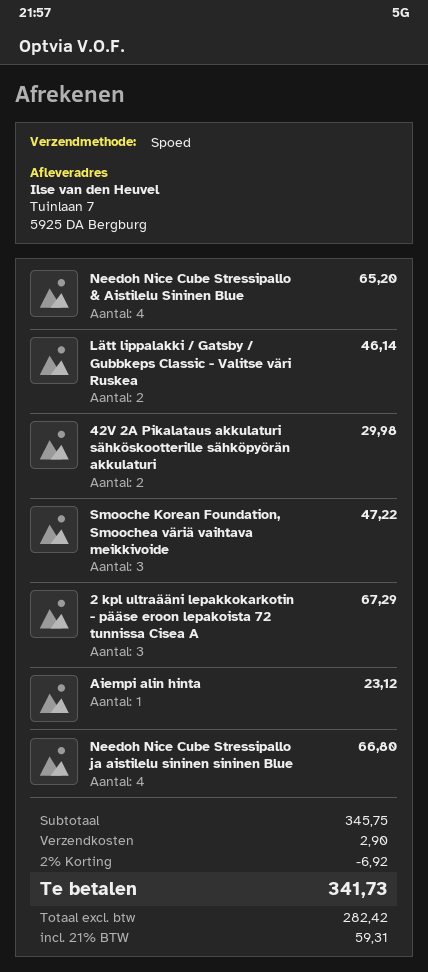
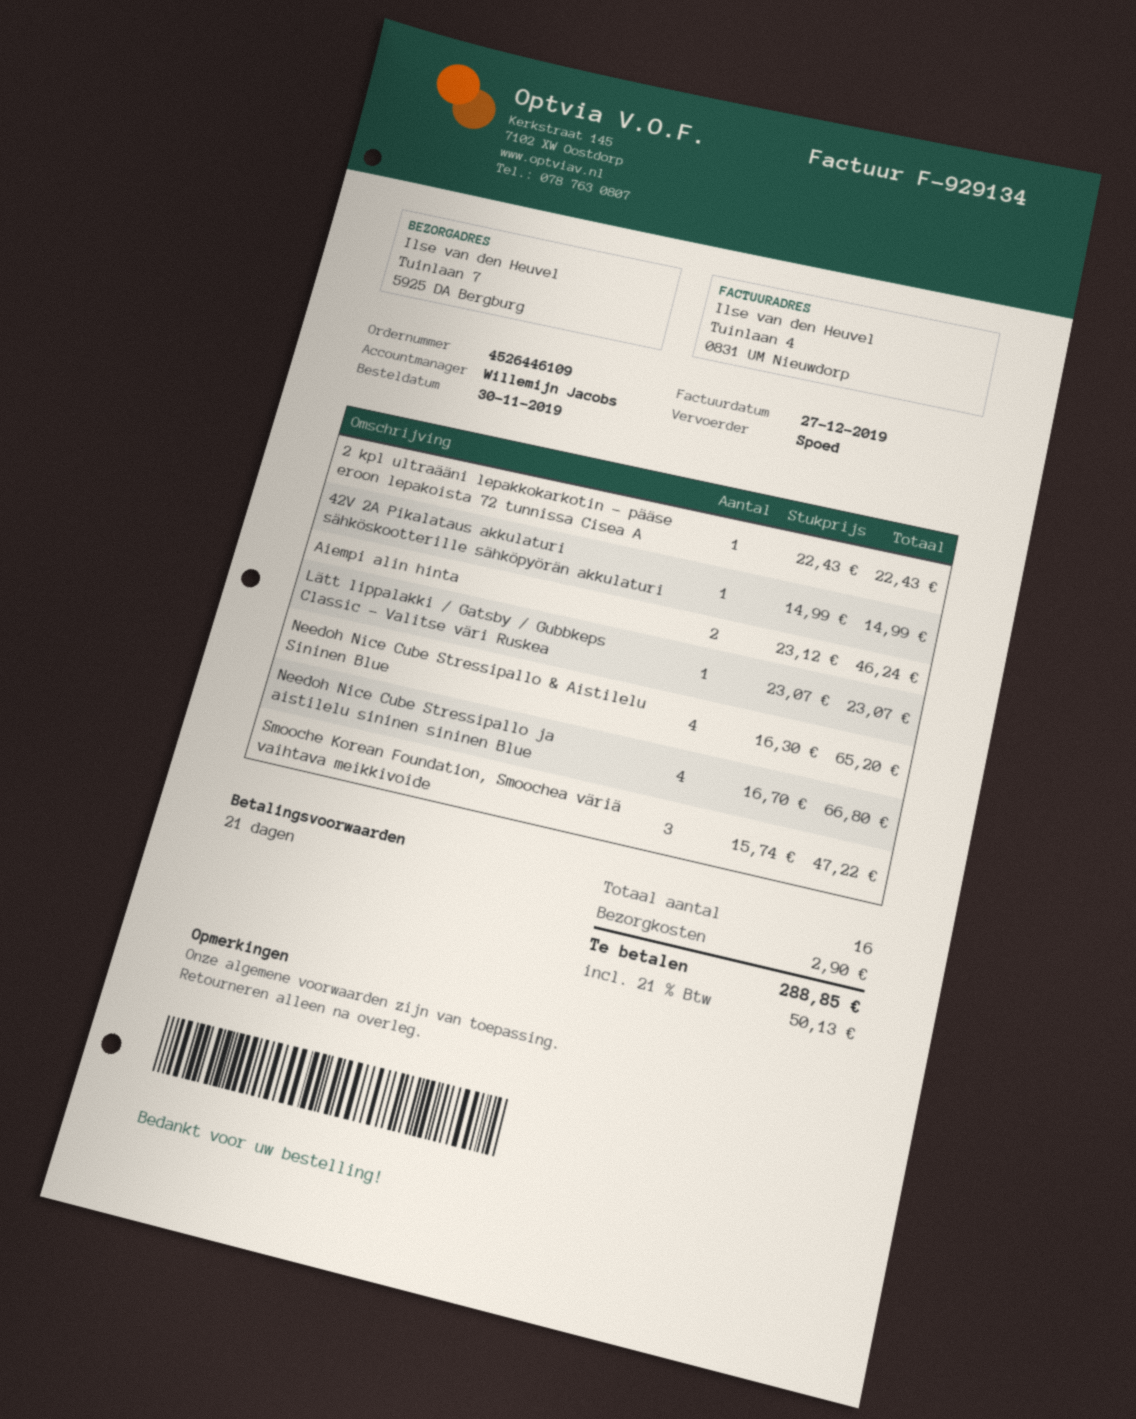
Lätt lippalakki / Gatsby / Gubbkeps Classic - Valitse väri Ruskea: 2 for 46.14 -> 1 for 23.07
42V 2A Pikalataus akkulaturi sähköskootterille sähköpyörän akkulaturi: 2 for 29.98 -> 1 for 14.99
2 kpl ultraääni lepakkokarkotin - pääse eroon lepakoista 72 tunnissa Cisea A: 3 for 67.29 -> 1 for 22.43
Aiempi alin hinta: 1 for 23.12 -> 2 for 46.24
discount: 2% = 6.92 -> none
tax: 21% = 59.31 -> 21% = 50.13
total: 341.73 -> 288.85

